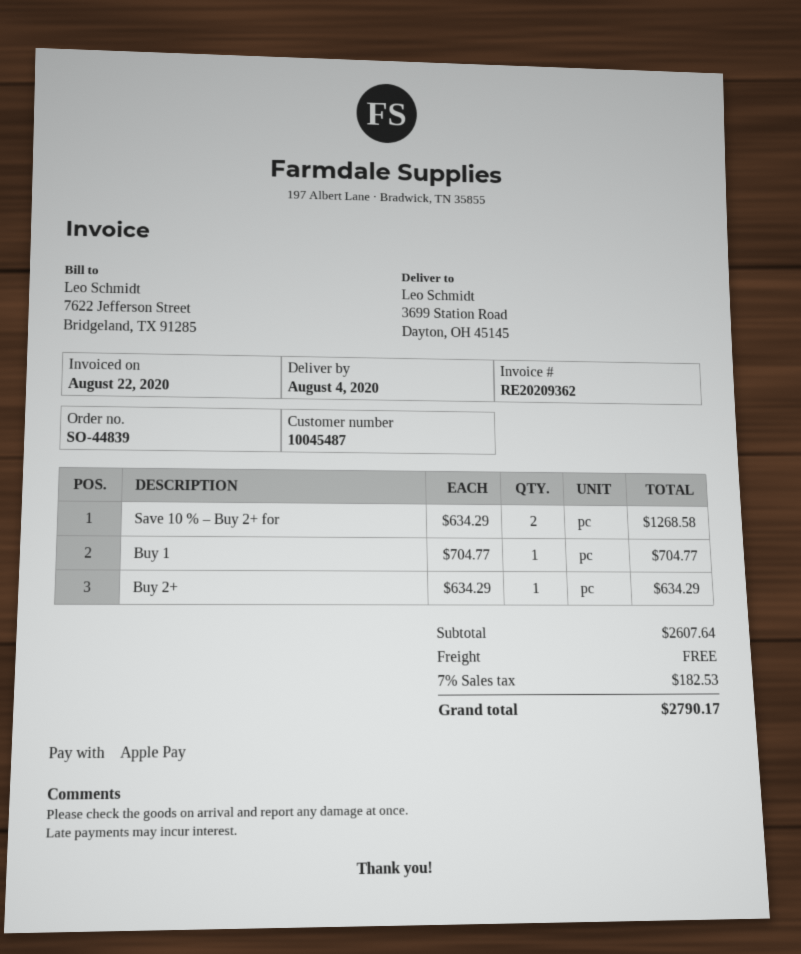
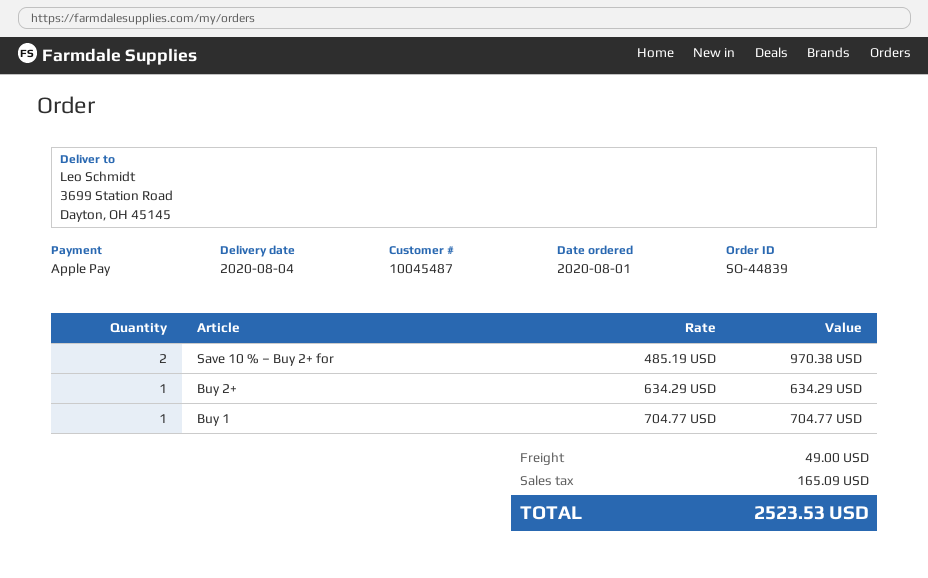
Save 10 % – Buy 2+ for: 2 x 634.29 = 1268.58 -> 2 x 485.19 = 970.38
shipping: 0.00 -> 49.00
tax: 182.53 -> 165.09
total: 2790.17 -> 2523.53

